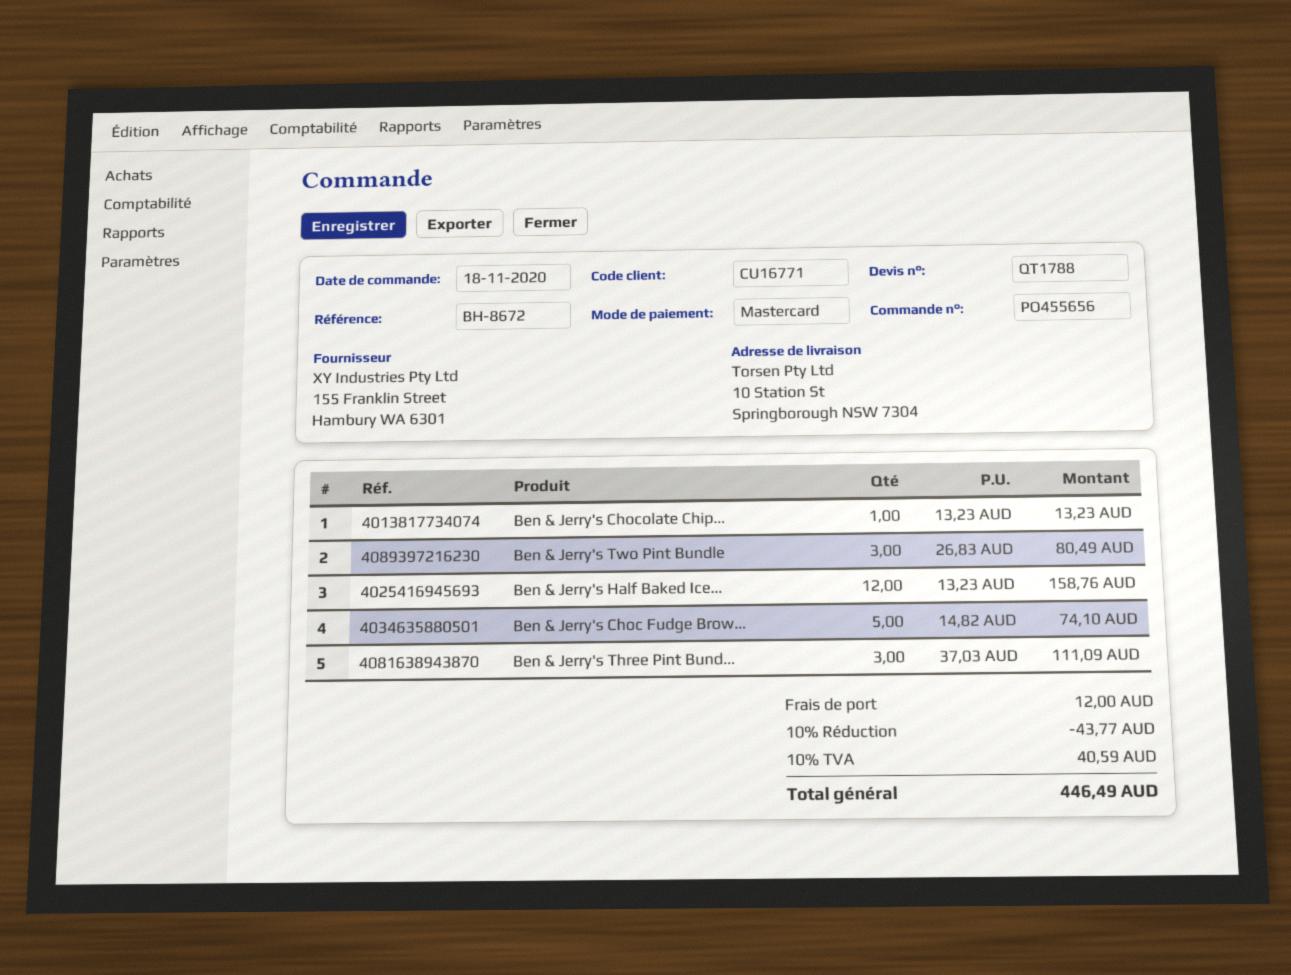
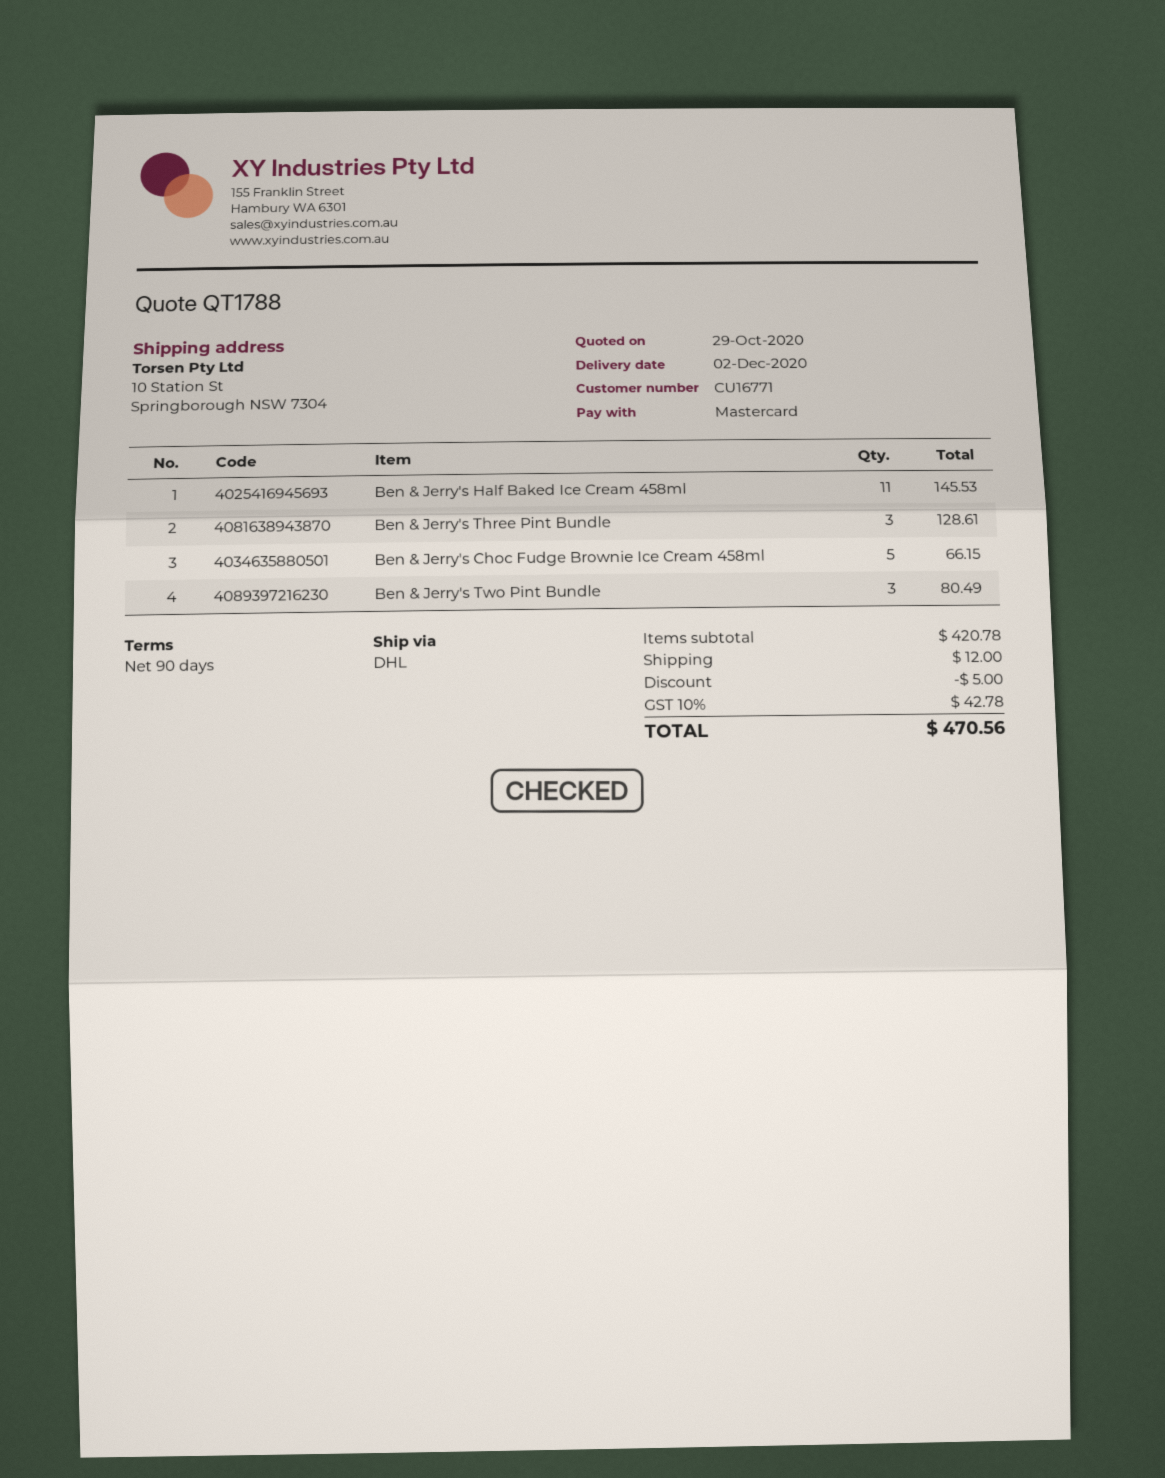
Ben & Jerry's Chocolate Chip...: 1 for 13.23 -> none
Ben & Jerry's Half Baked Ice...: 12 for 158.76 -> 11 for 145.53
Ben & Jerry's Choc Fudge Brow...: 5 for 74.10 -> 5 for 66.15
Ben & Jerry's Three Pint Bund...: 3 for 111.09 -> 3 for 128.61
discount: 43.77 -> 5.00
tax: 10% = 40.59 -> 10% = 42.78
total: 446.49 -> 470.56

